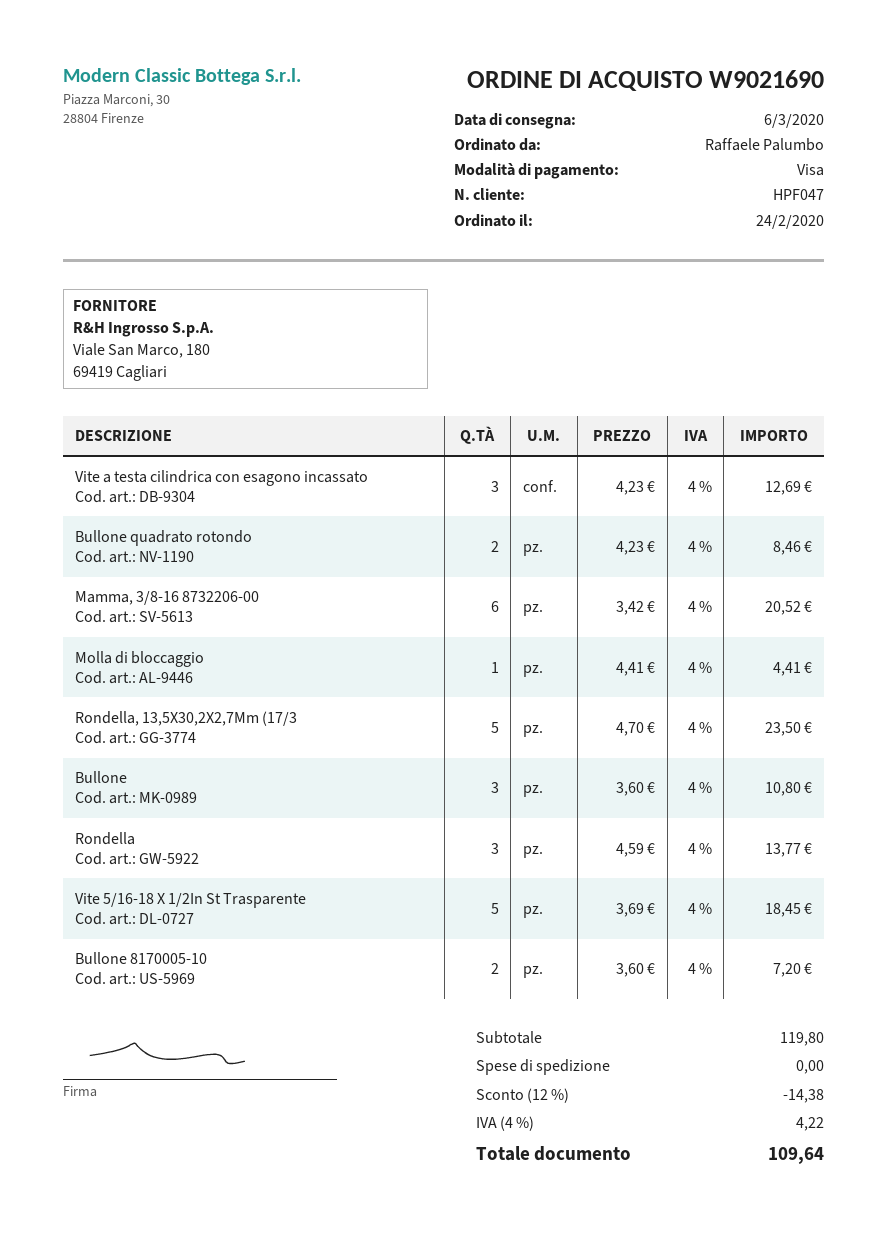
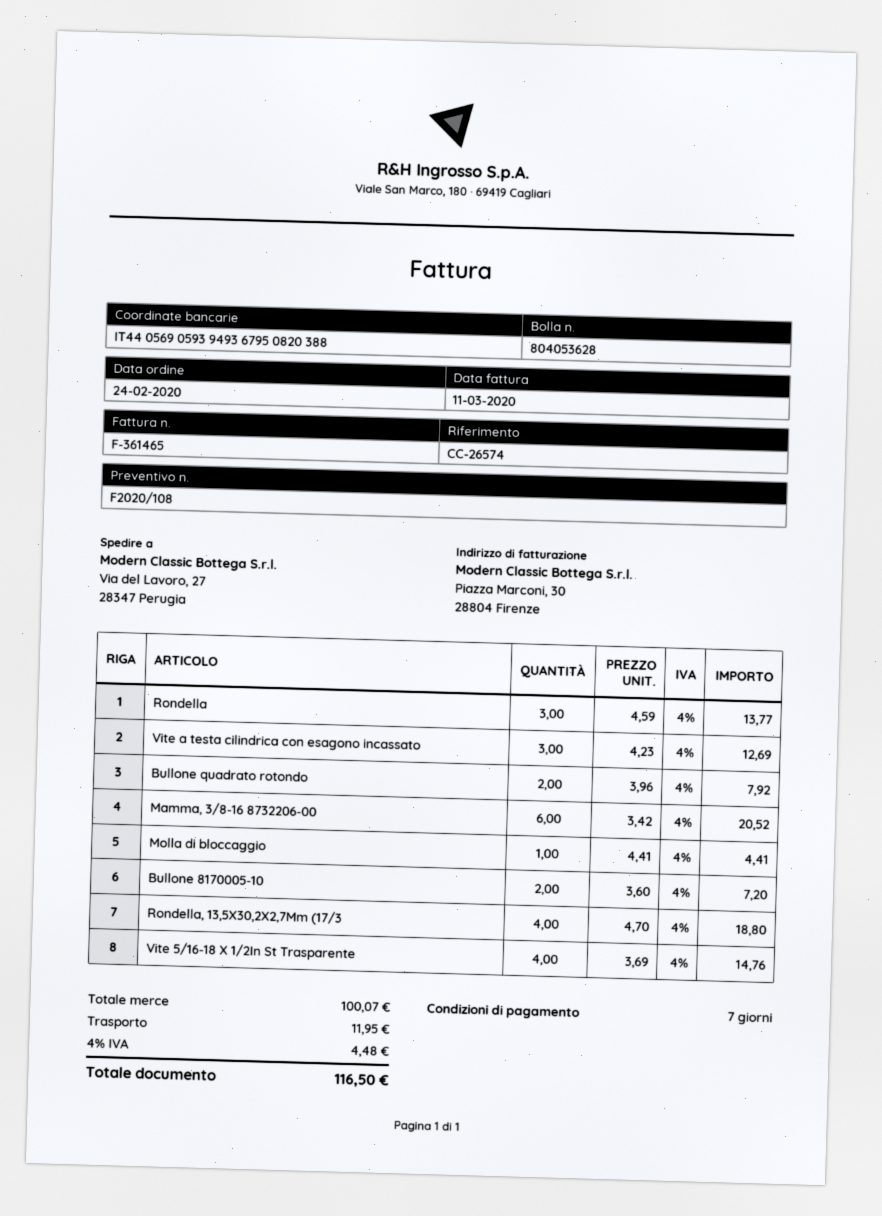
Bullone quadrato rotondo: 2 x 4.23 = 8.46 -> 2 x 3.96 = 7.92
Rondella, 13,5X30,2X2,7Mm (17/3: 5 x 4.70 = 23.50 -> 4 x 4.70 = 18.80
Bullone: 3 x 3.60 = 10.80 -> none
Vite 5/16-18 X 1/2In St Trasparente: 5 x 3.69 = 18.45 -> 4 x 3.69 = 14.76
subtotal: 119.80 -> 100.07
discount: 12% = 14.38 -> none
shipping: 0.00 -> 11.95
tax: 4% = 4.22 -> 4% = 4.48
total: 109.64 -> 116.50

